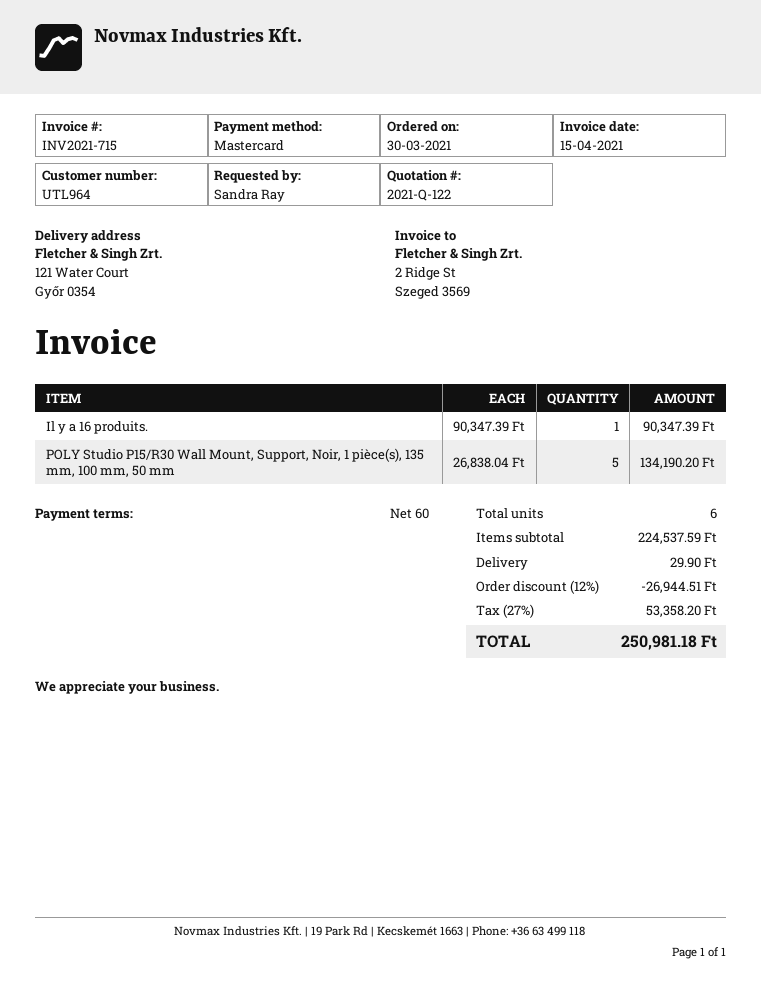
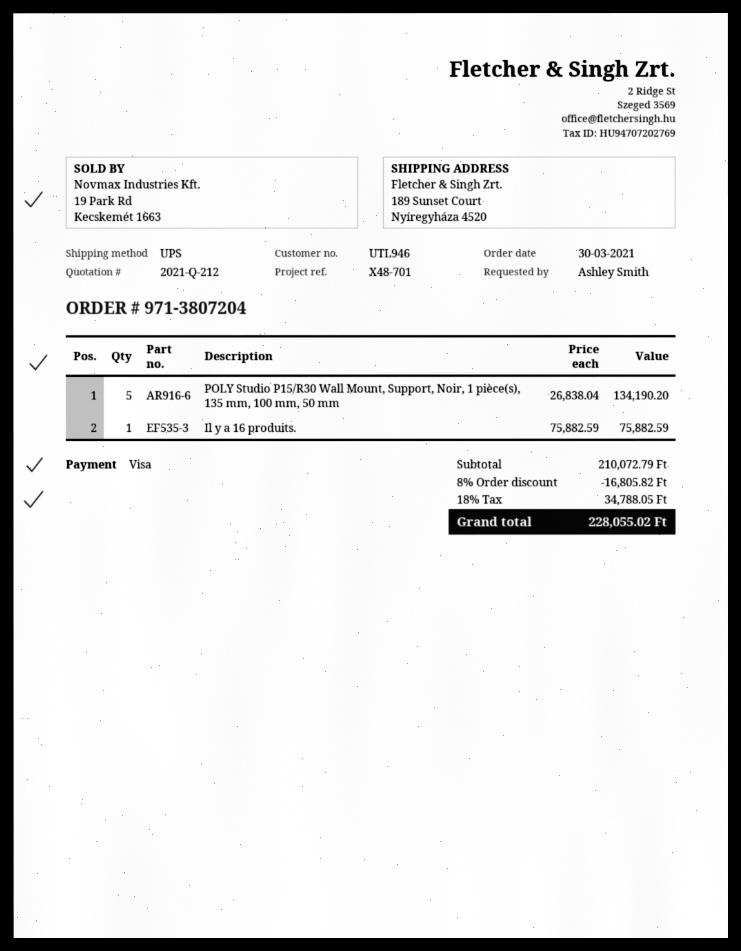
quote number: 2021-Q-122 -> 2021-Q-212
customer number: UTL964 -> UTL946
ordered by: Sandra Ray -> Ashley Smith
payment method: Mastercard -> Visa
ship to: 121 Water Court, Győr 0354 -> 189 Sunset Court, Nyíregyháza 4520
Il y a 16 produits.: 1 x 90347.39 = 90347.39 -> 1 x 75882.59 = 75882.59
subtotal: 224537.59 -> 210072.79
discount: 12% = 26944.51 -> 8% = 16805.82
shipping: 29.90 -> none
tax: 27% = 53358.20 -> 18% = 34788.05
total: 250981.18 -> 228055.02

